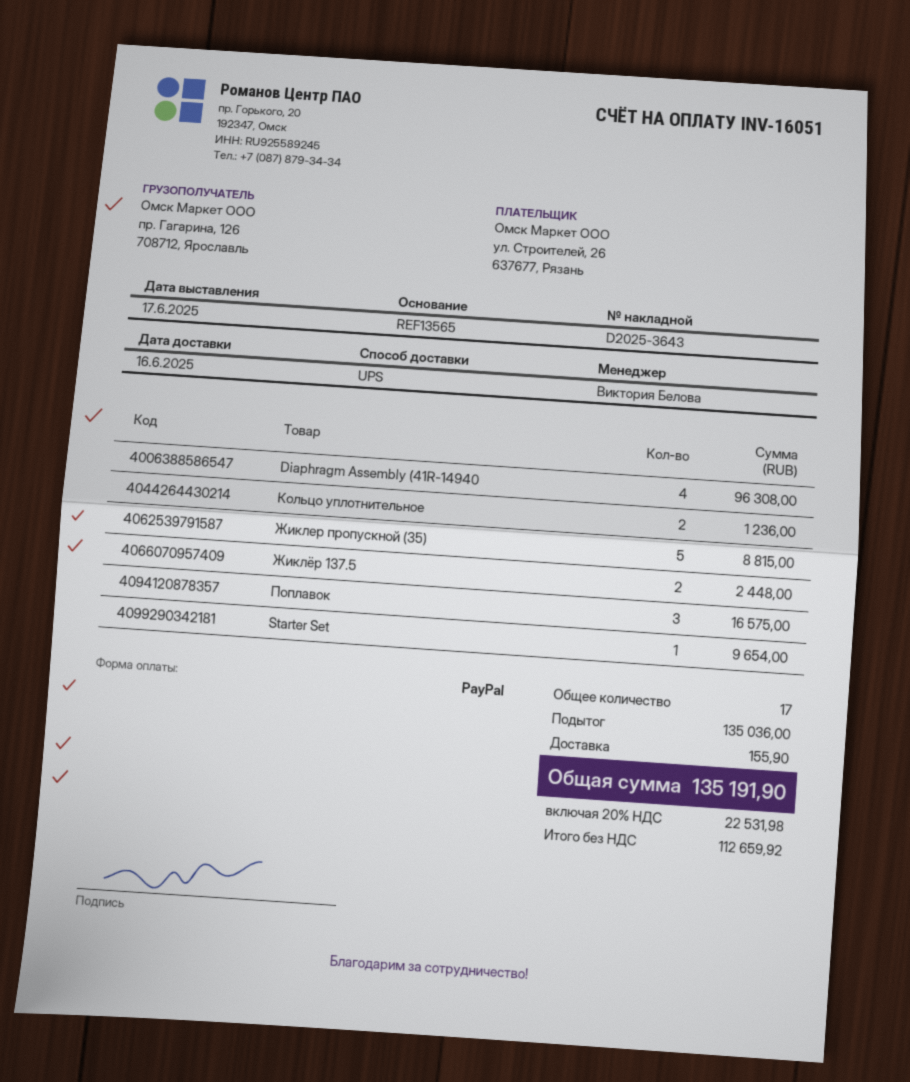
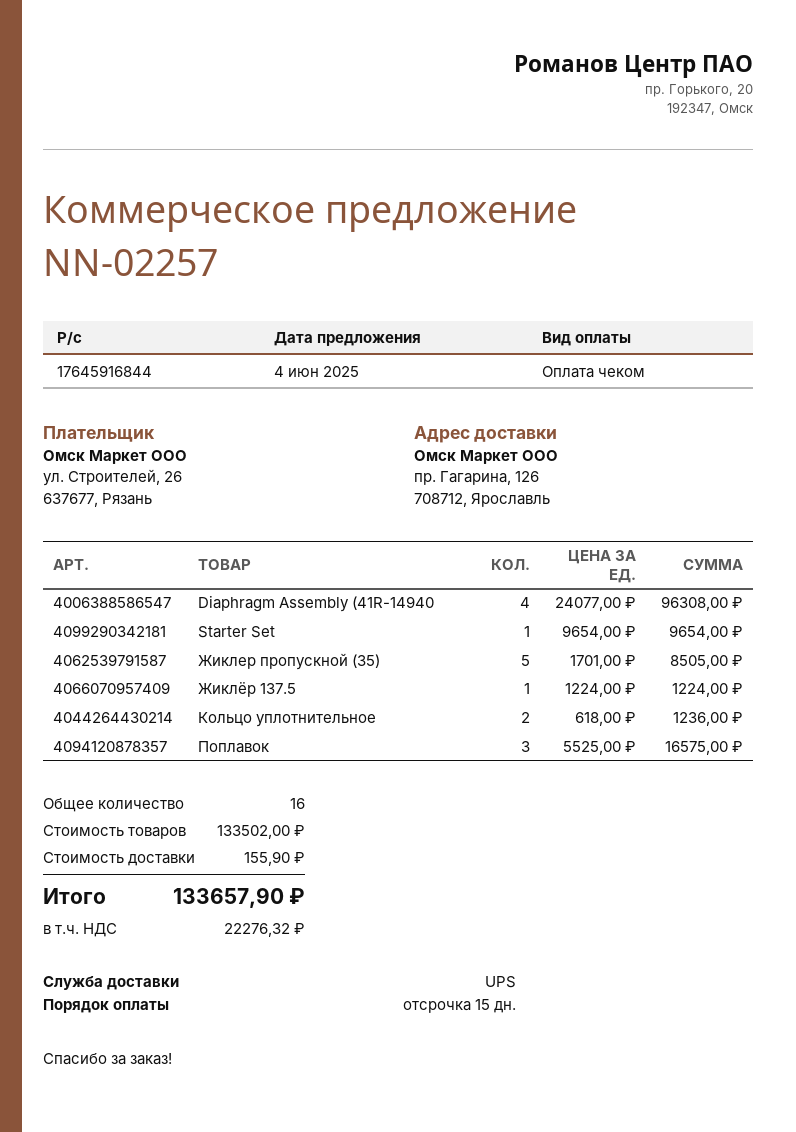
payment method: PayPal -> cheque
Жиклер пропускной (35): 5 for 8815.00 -> 5 for 8505.00
Жиклёр 137.5: 2 for 2448.00 -> 1 for 1224.00
total quantity: 17 -> 16
subtotal: 135036.00 -> 133502.00
tax: 22531.98 -> 22276.32
total: 135191.90 -> 133657.90

